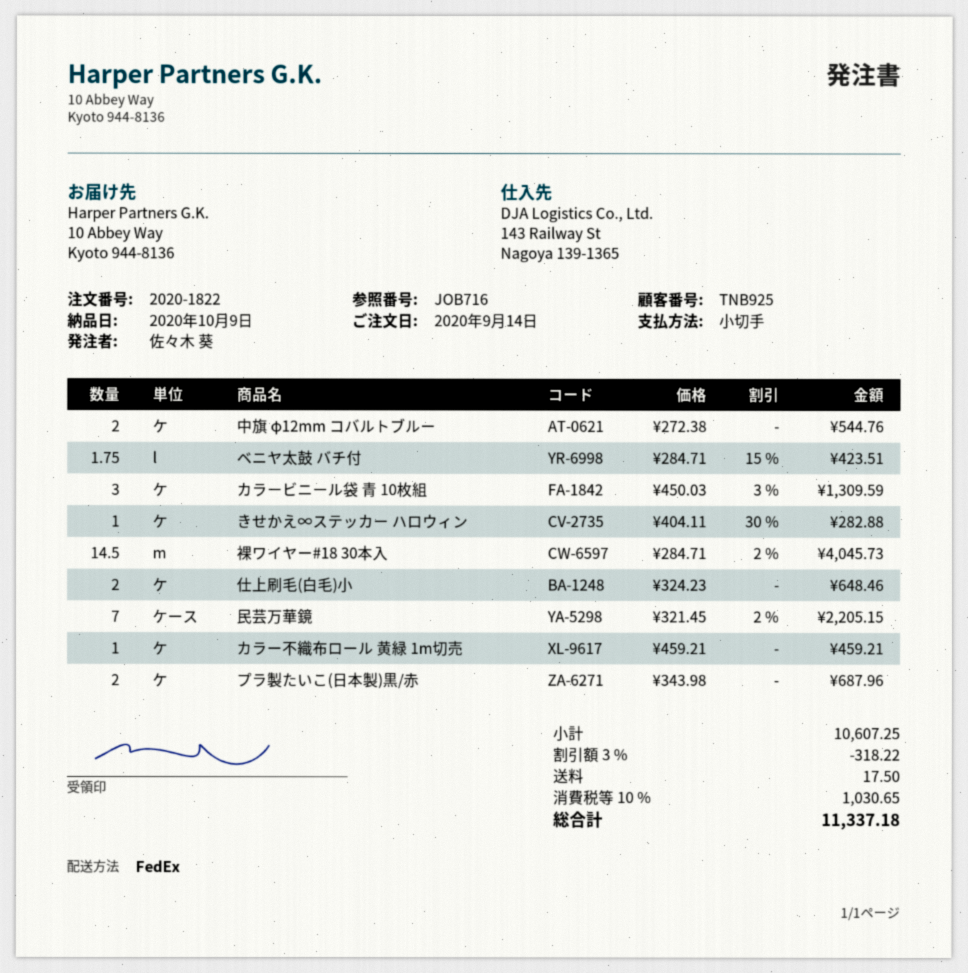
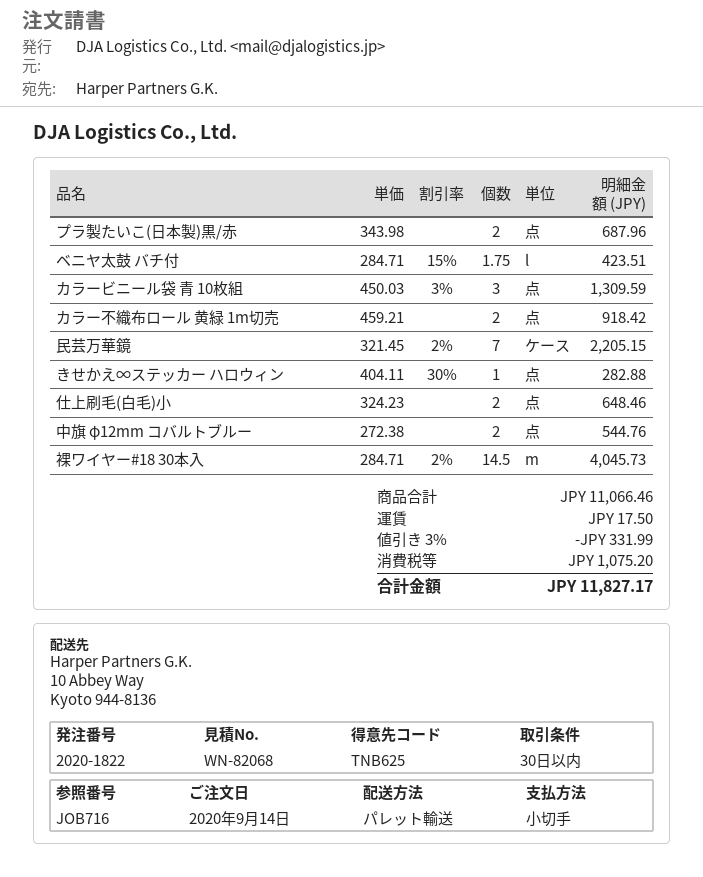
customer number: TNB925 -> TNB625
shipping method: FedEx -> pallet freight
カラー不織布ロール 黄緑 1m切売: 1 x 459.21 = 459.21 -> 2 x 459.21 = 918.42
subtotal: 10607.25 -> 11066.46
discount: 3% = 318.22 -> 3% = 331.99
tax: 1030.65 -> 1075.20
total: 11337.18 -> 11827.17

